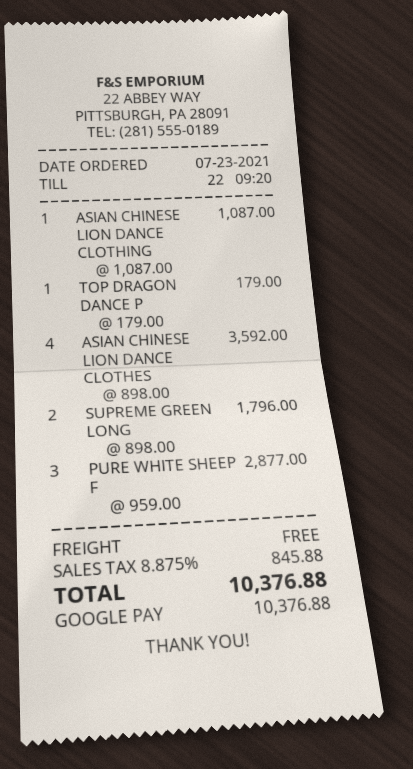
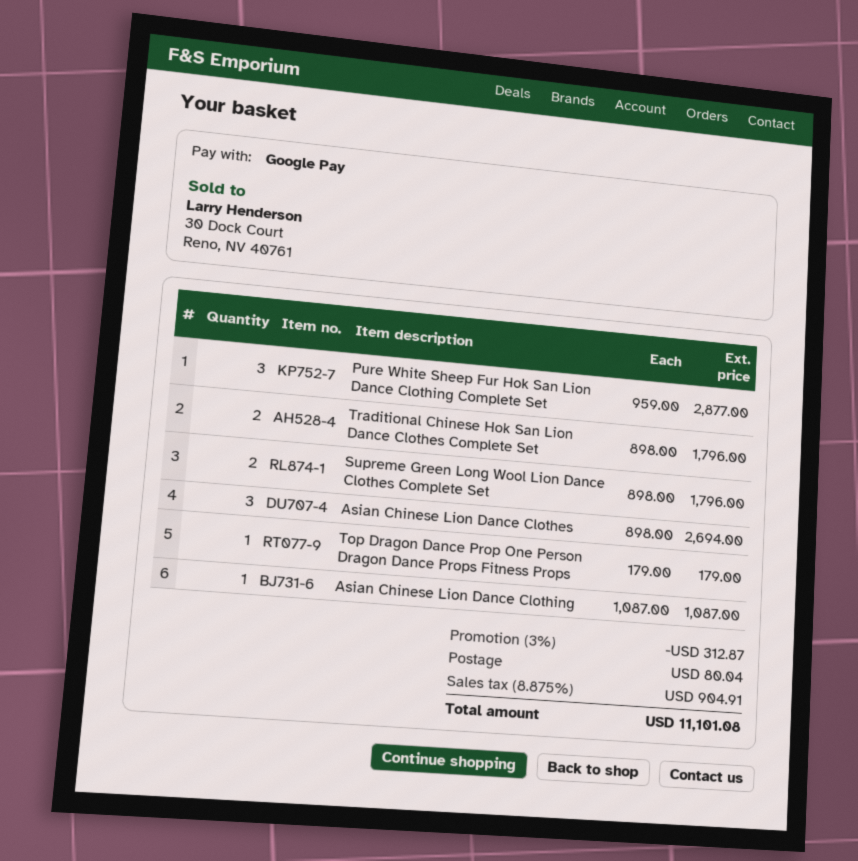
ASIAN CHINESE LION DANCE CLOTHES: 4 x 898.00 = 3592.00 -> 3 x 898.00 = 2694.00
Traditional Chinese Hok San Lion Dance Clothes Complete Set: none -> 2 x 898.00 = 1796.00
discount: none -> 3% = 312.87
shipping: 0.00 -> 80.04
tax: 8.875% = 845.88 -> 8.875% = 904.91
total: 10376.88 -> 11101.08

